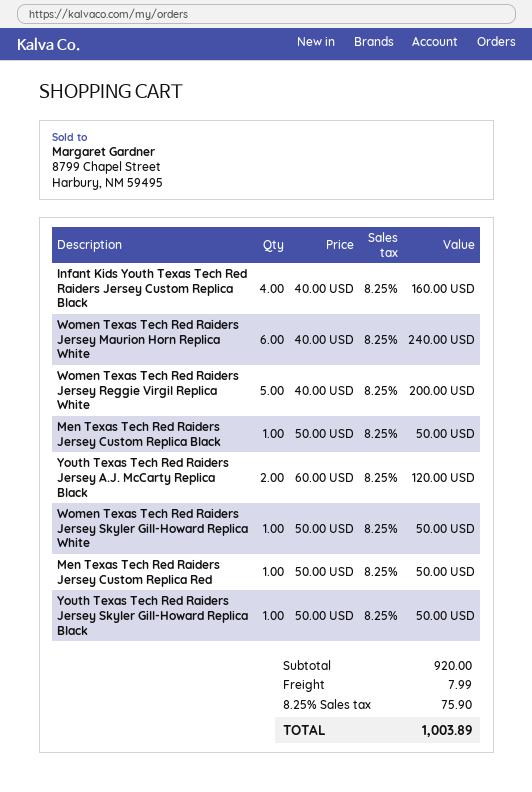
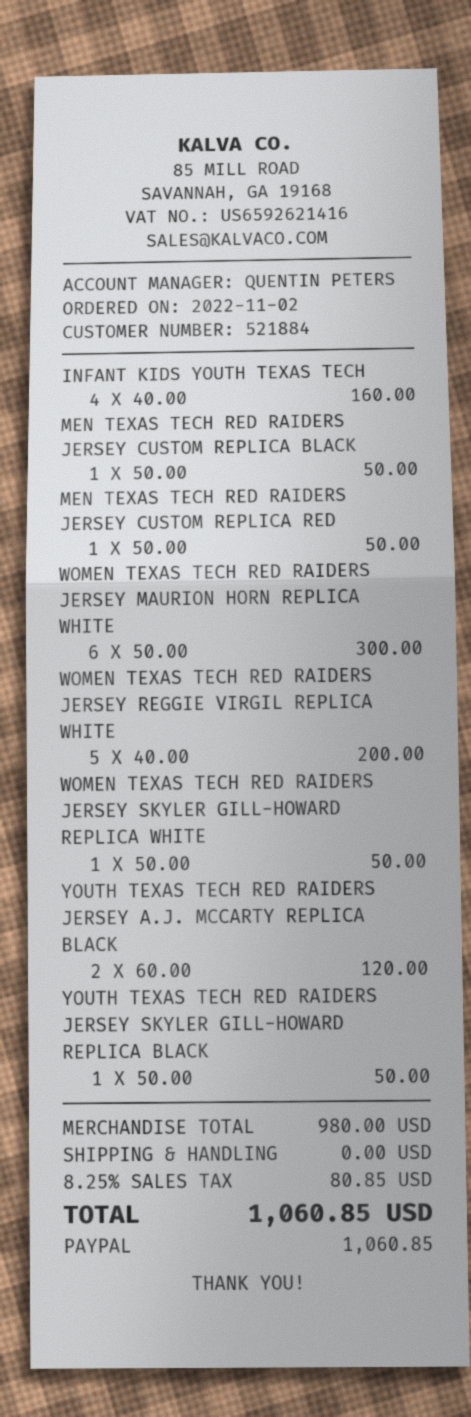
Women Texas Tech Red Raiders Jersey Maurion Horn Replica White: 6 x 40.00 = 240.00 -> 6 x 50.00 = 300.00
subtotal: 920.00 -> 980.00
shipping: 7.99 -> 0.00
tax: 8.25% = 75.90 -> 8.25% = 80.85
total: 1003.89 -> 1060.85

